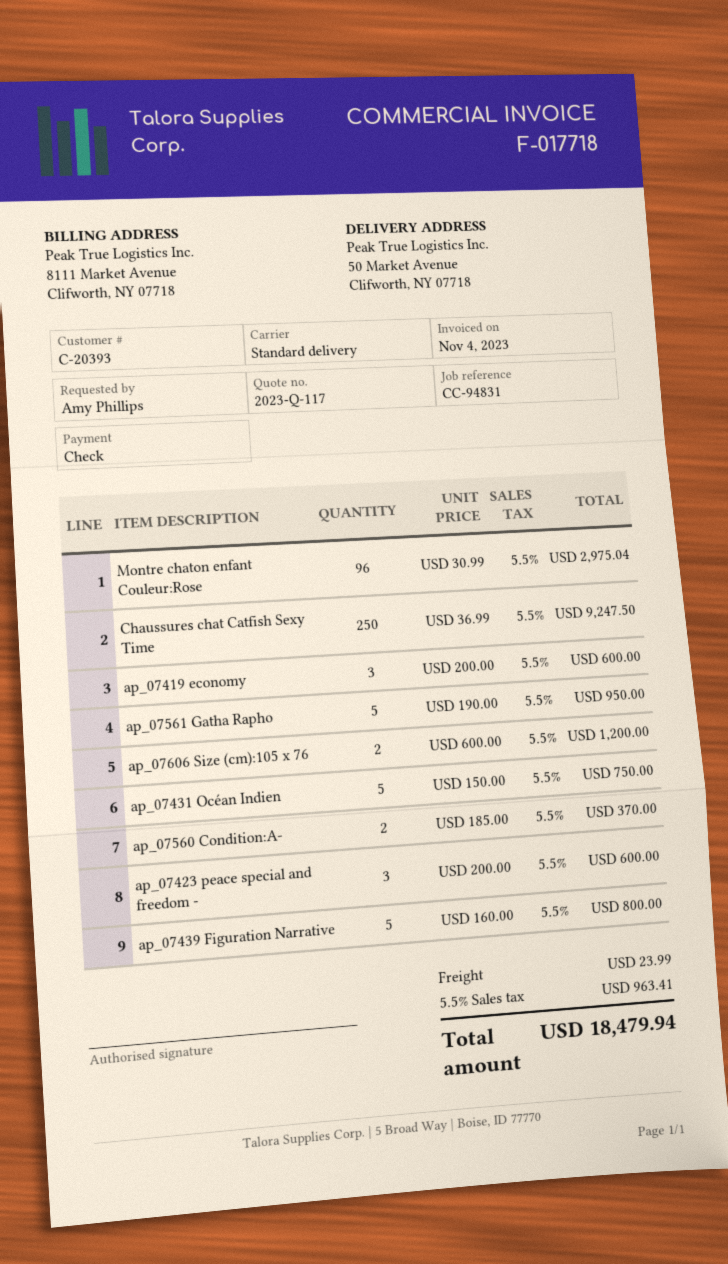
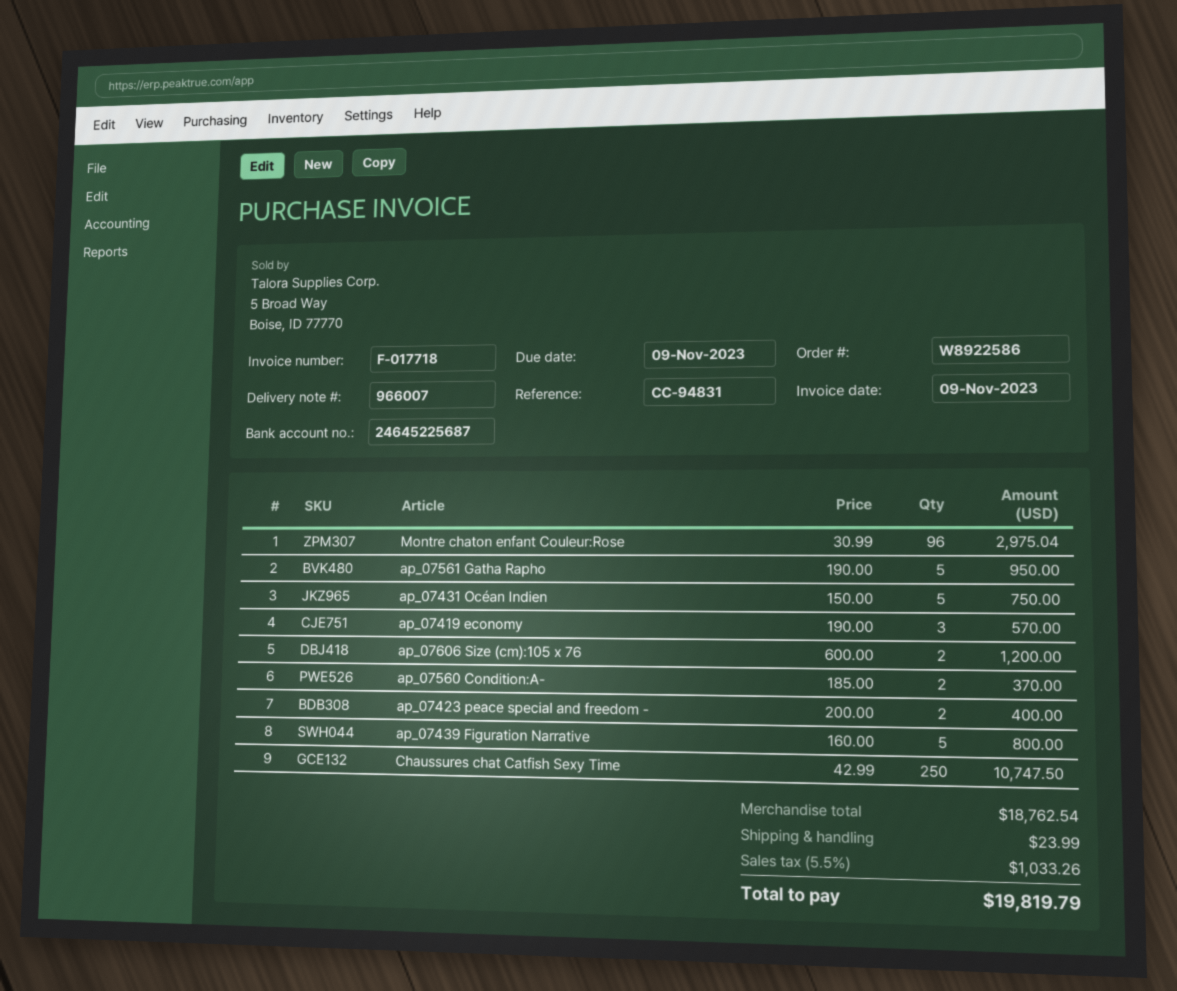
invoice date: 2023-11-04 -> 2023-11-09
Chaussures chat Catfish Sexy Time: 250 x 36.99 = 9247.50 -> 250 x 42.99 = 10747.50
ap_07419 economy: 3 x 200.00 = 600.00 -> 3 x 190.00 = 570.00
ap_07423 peace special and freedom -: 3 x 200.00 = 600.00 -> 2 x 200.00 = 400.00
tax: 5.5% = 963.41 -> 5.5% = 1033.26
total: 18479.94 -> 19819.79

